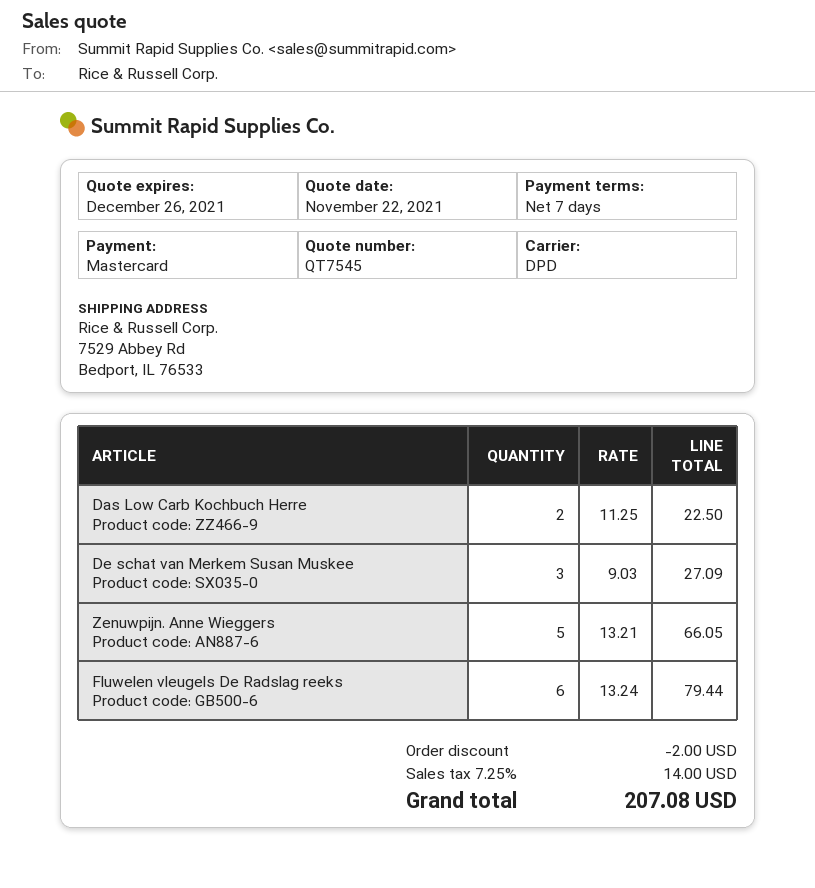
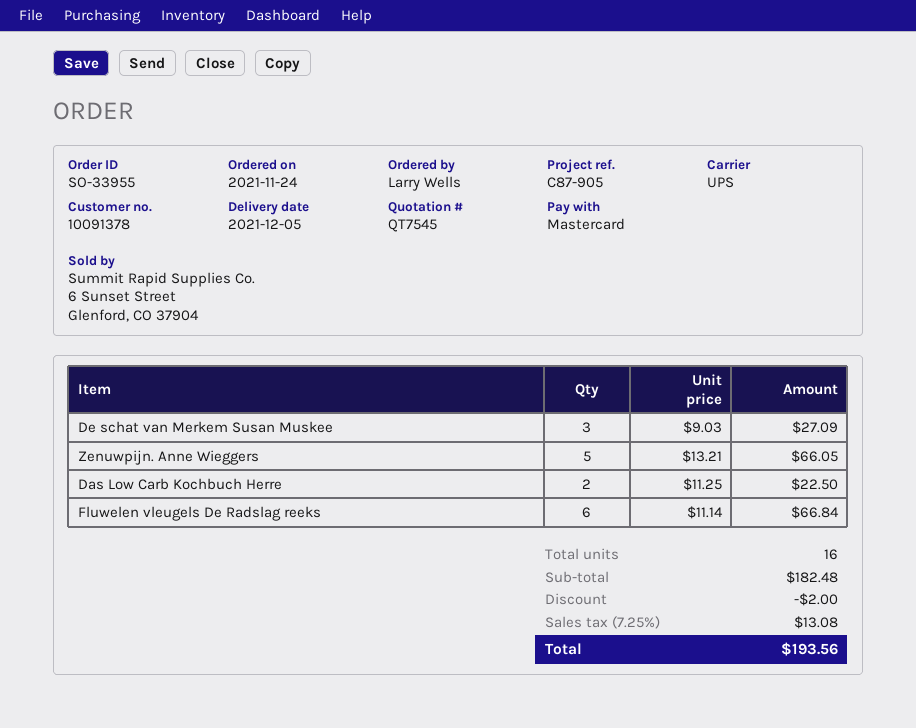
shipping method: DPD -> UPS
Fluwelen vleugels De Radslag reeks: 6 x 13.24 = 79.44 -> 6 x 11.14 = 66.84
tax: 7.25% = 14.00 -> 7.25% = 13.08
total: 207.08 -> 193.56

